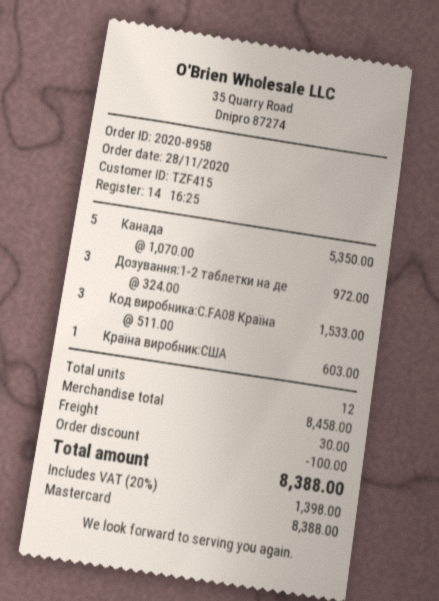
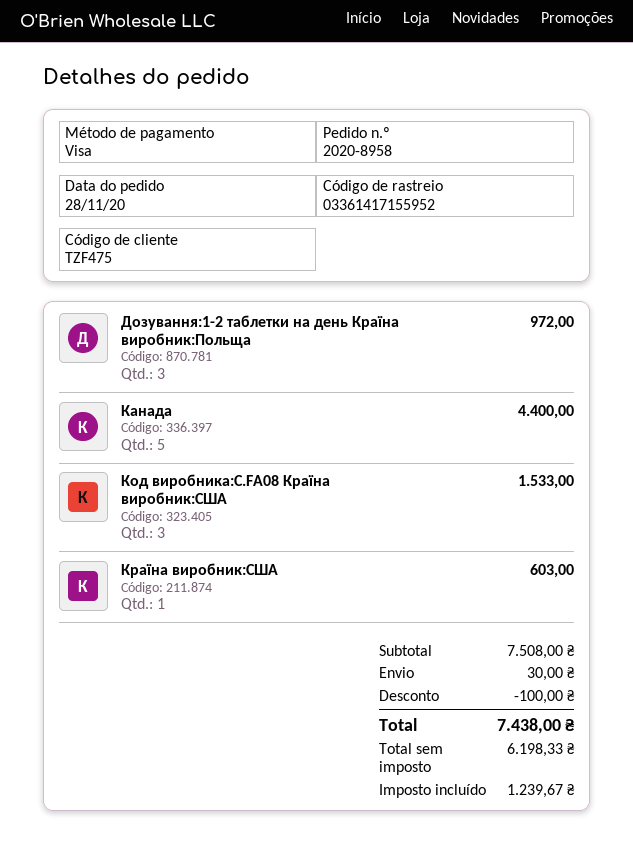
customer number: TZF415 -> TZF475
payment method: Mastercard -> Visa
Канада: 5 for 5350.00 -> 5 for 4400.00
subtotal: 8458.00 -> 7508.00
tax: 1398.00 -> 1239.67
total: 8388.00 -> 7438.00

